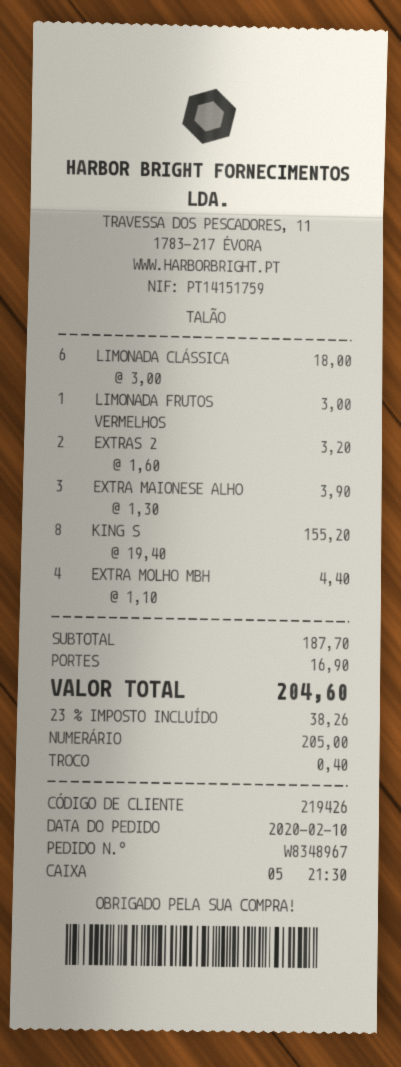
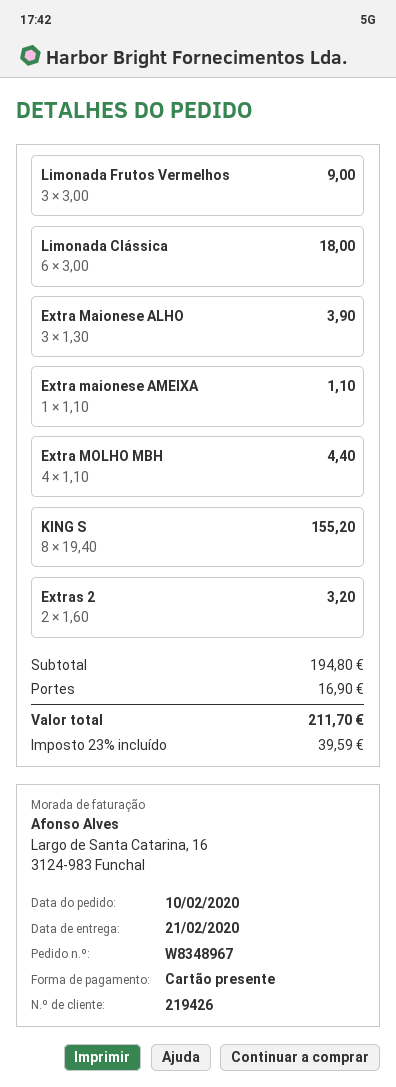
payment method: cash -> gift card
LIMONADA FRUTOS VERMELHOS: 1 x 3.00 = 3.00 -> 3 x 3.00 = 9.00
Extra maionese AMEIXA: none -> 1 x 1.10 = 1.10
subtotal: 187.70 -> 194.80
tax: 23% = 38.26 -> 23% = 39.59
total: 204.60 -> 211.70

